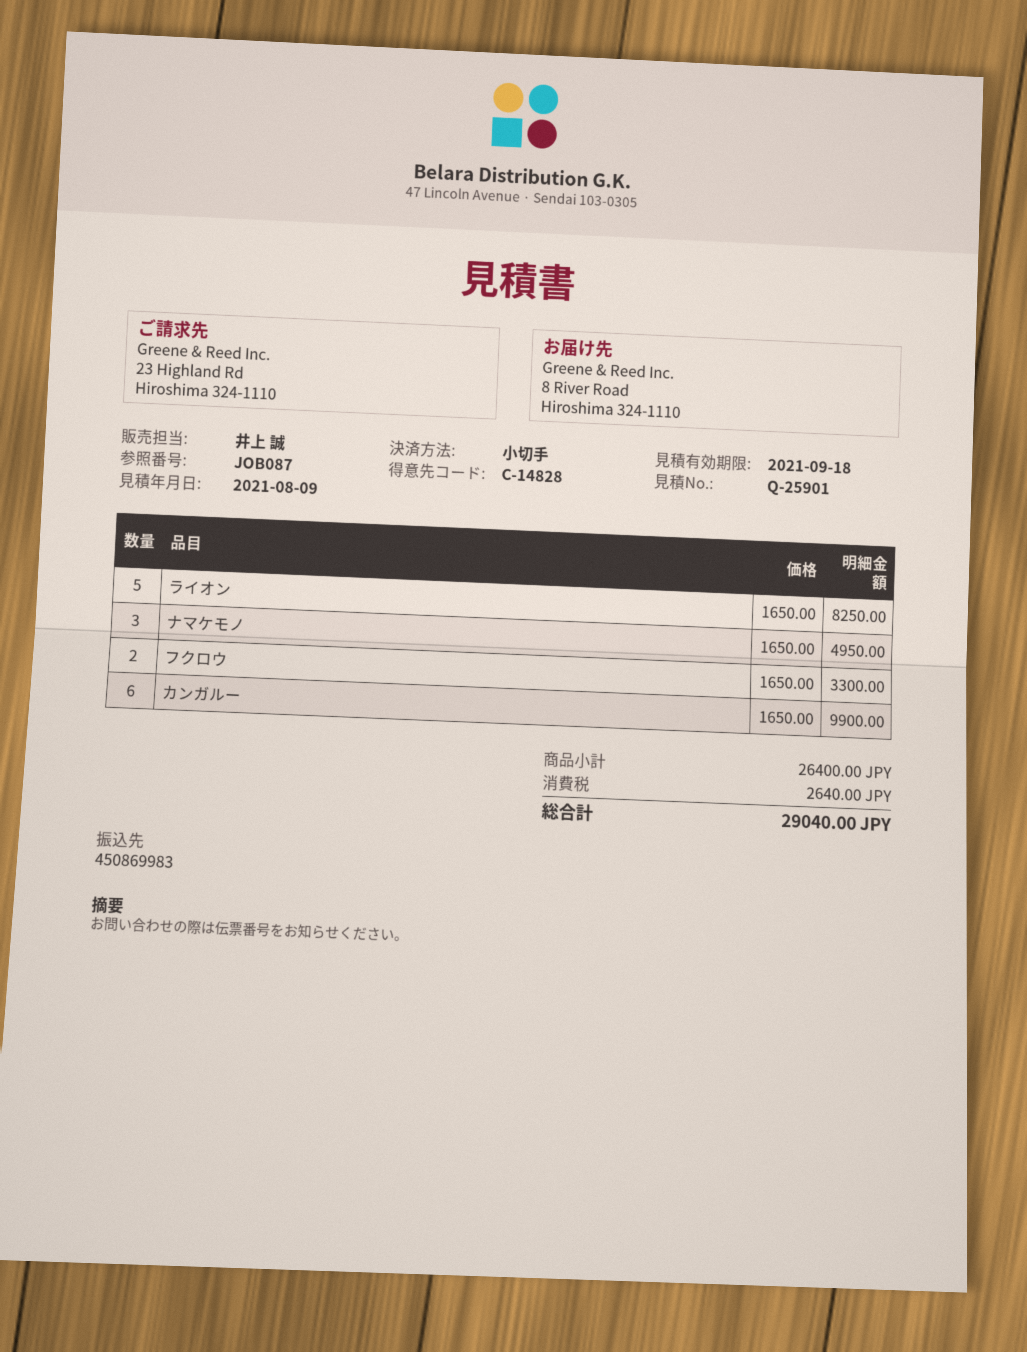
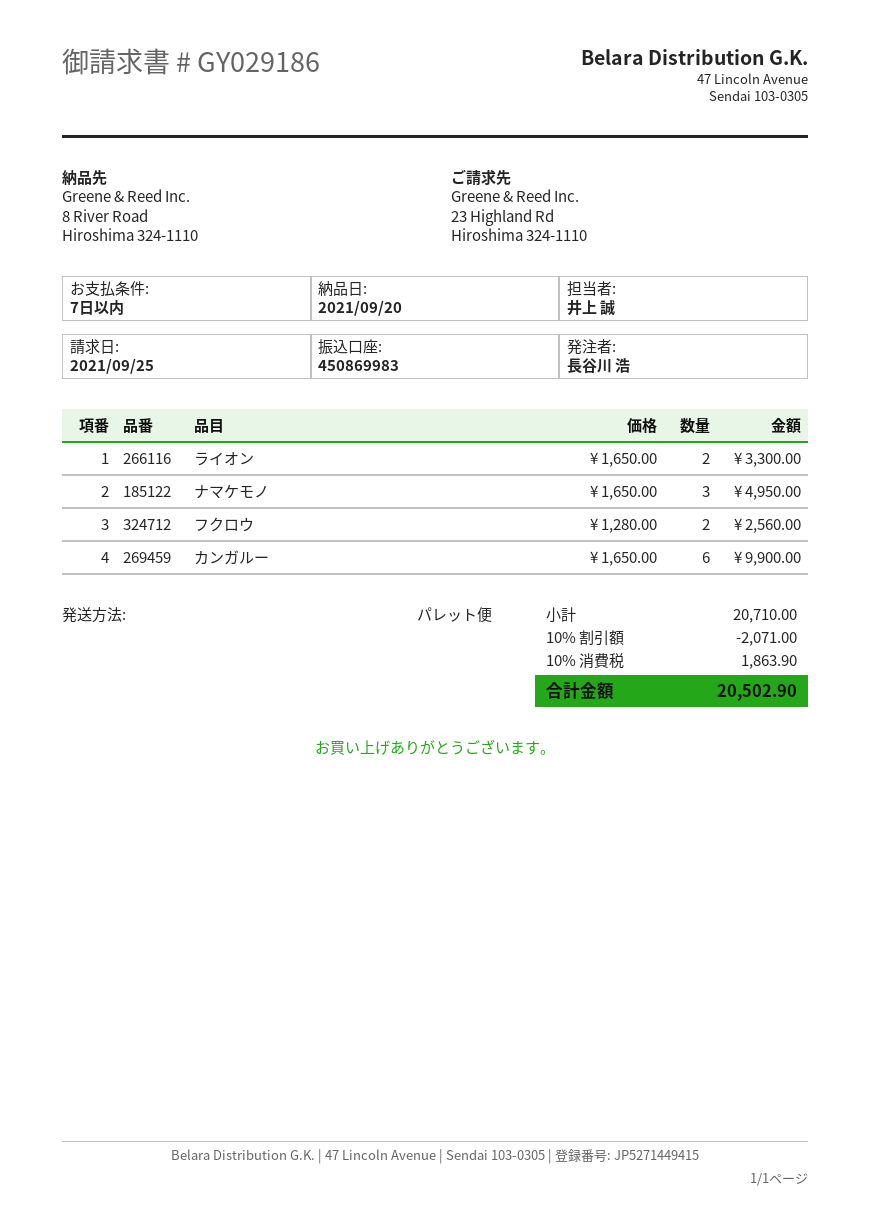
ライオン: 5 x 1650.00 = 8250.00 -> 2 x 1650.00 = 3300.00
フクロウ: 2 x 1650.00 = 3300.00 -> 2 x 1280.00 = 2560.00
subtotal: 26400.00 -> 20710.00
discount: none -> 10% = 2071.00
tax: 2640.00 -> 1863.90
total: 29040.00 -> 20502.90

